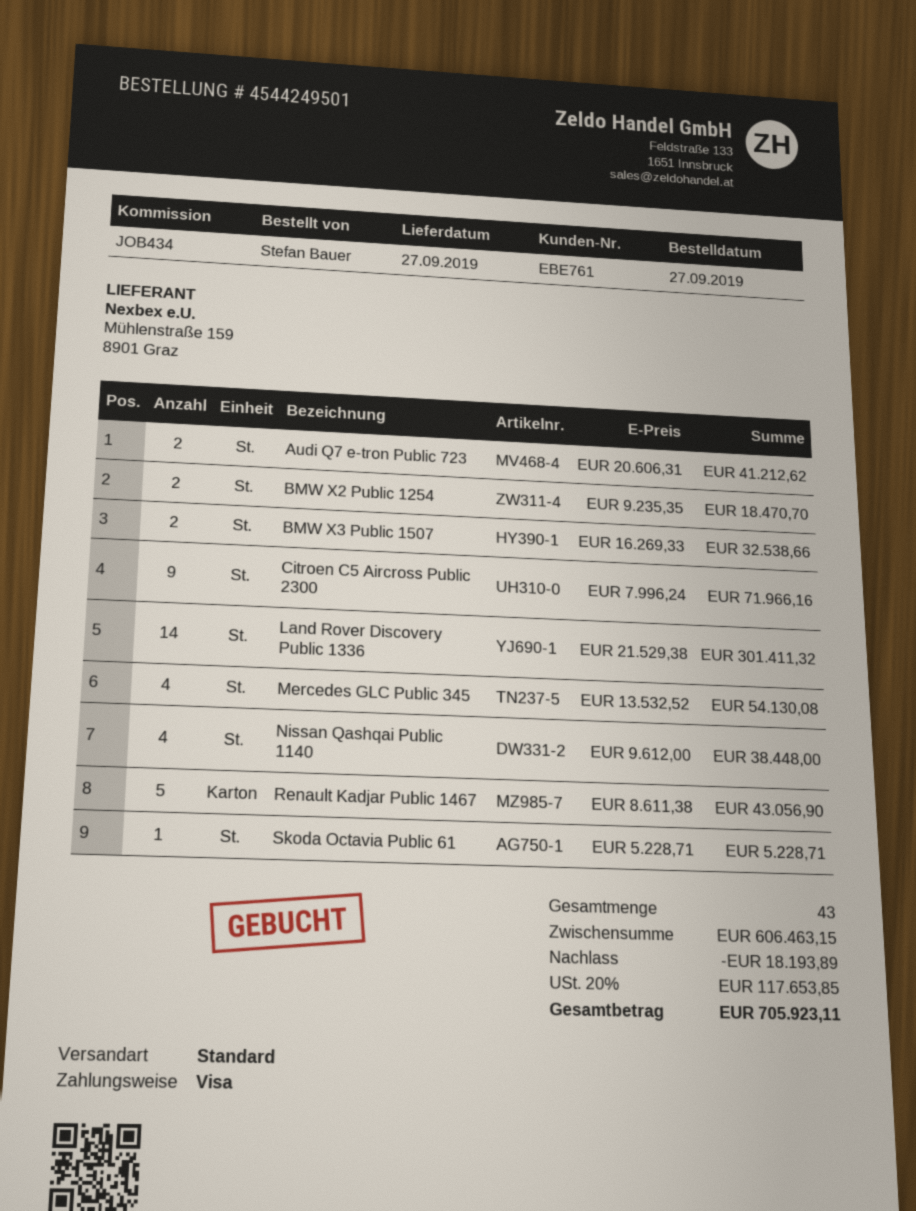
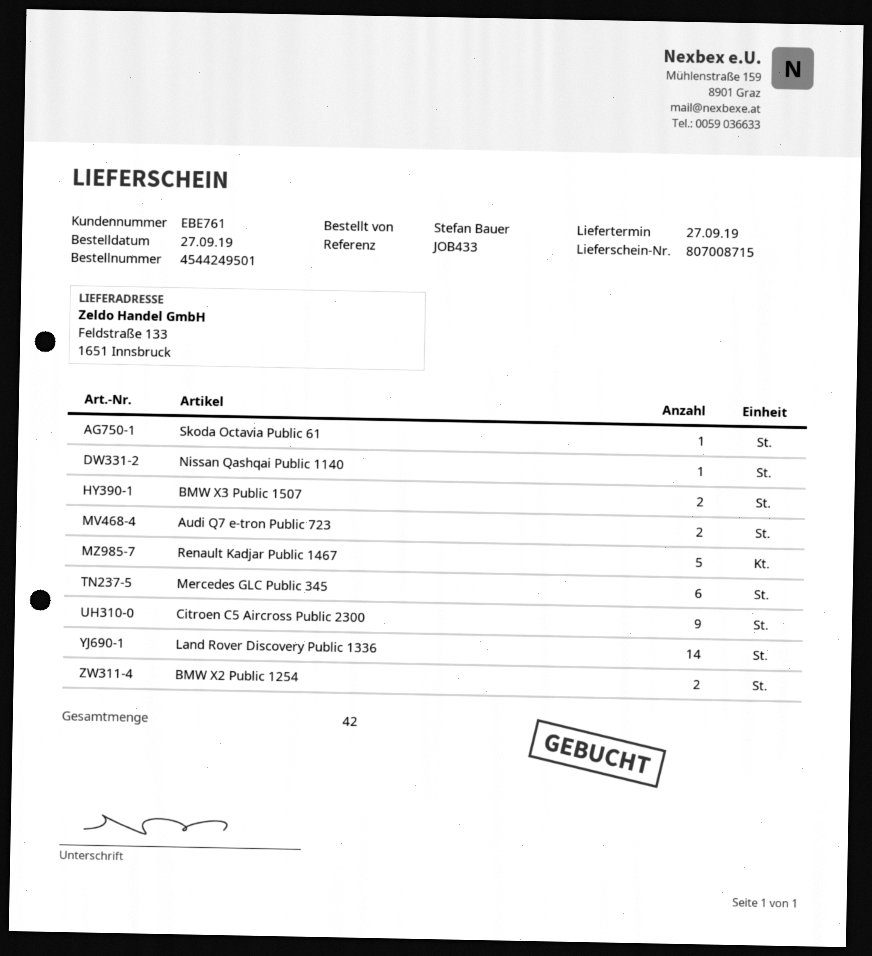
reference: JOB434 -> JOB433
Mercedes GLC Public 345: 4 -> 6
Nissan Qashqai Public 1140: 4 -> 1
total quantity: 43 -> 42

